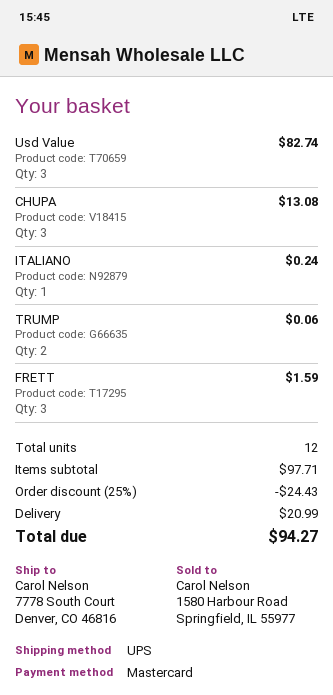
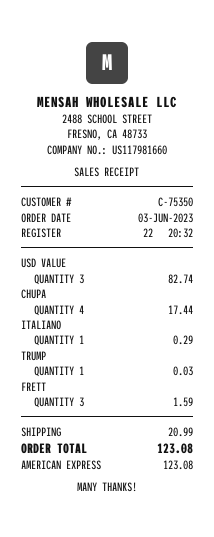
payment method: Mastercard -> American Express
CHUPA: 3 for 13.08 -> 4 for 17.44
ITALIANO: 1 for 0.24 -> 1 for 0.29
TRUMP: 2 for 0.06 -> 1 for 0.03
discount: 25% = 24.43 -> none
total: 94.27 -> 123.08

